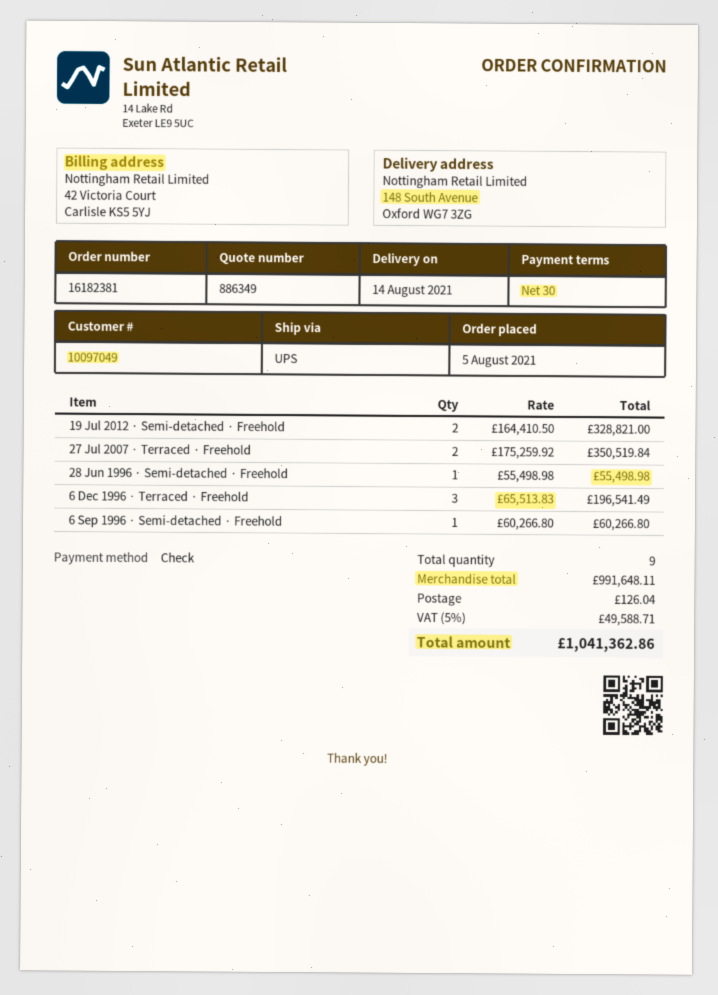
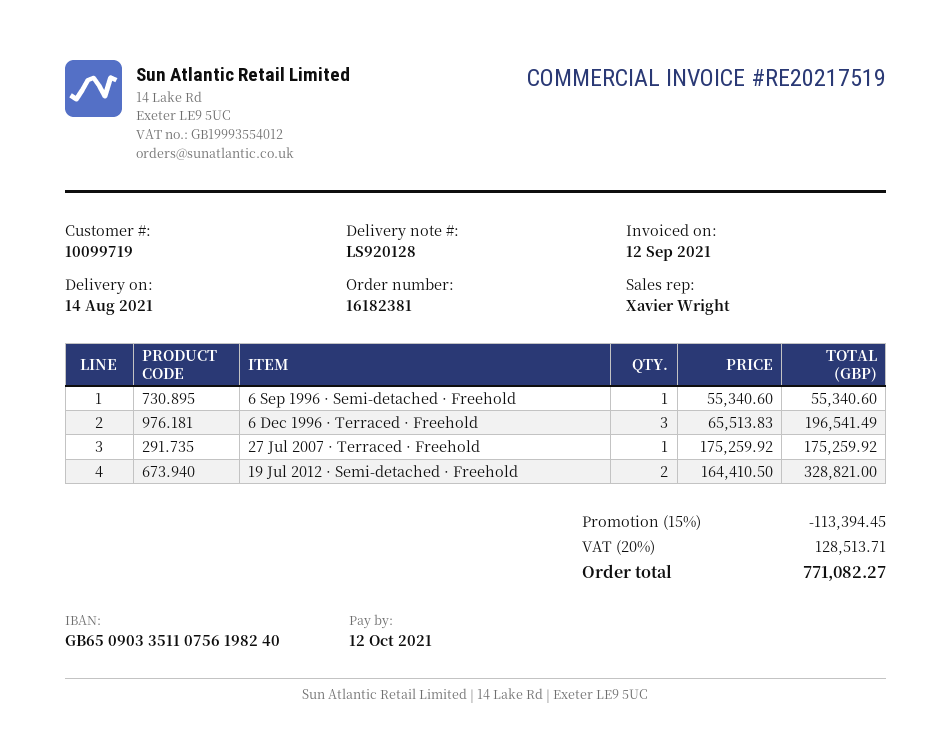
customer number: 10097049 -> 10099719
27 Jul 2007 · Terraced · Freehold: 2 x 175259.92 = 350519.84 -> 1 x 175259.92 = 175259.92
28 Jun 1996 · Semi-detached · Freehold: 1 x 55498.98 = 55498.98 -> none
6 Sep 1996 · Semi-detached · Freehold: 1 x 60266.80 = 60266.80 -> 1 x 55340.60 = 55340.60
discount: none -> 15% = 113394.45
shipping: 126.04 -> none
tax: 5% = 49588.71 -> 20% = 128513.71
total: 1041362.86 -> 771082.27

